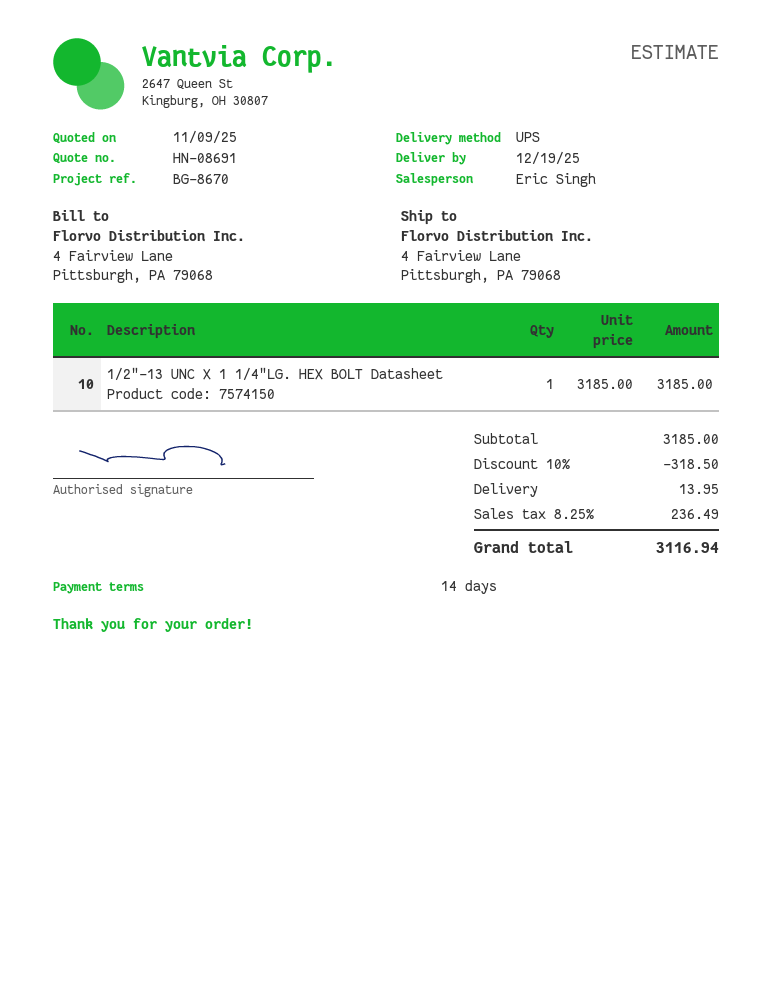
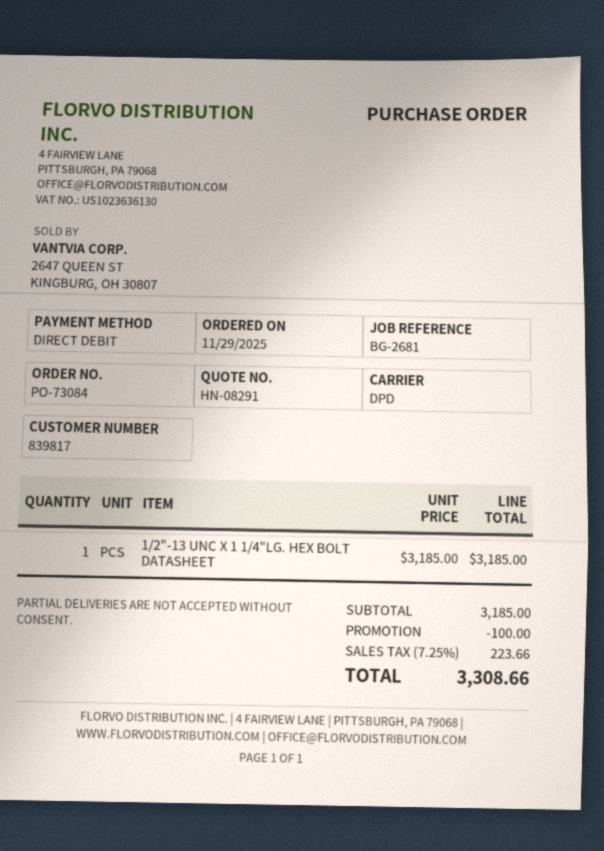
quote number: HN-08691 -> HN-08291
reference: BG-8670 -> BG-2681
shipping method: UPS -> DPD
discount: 318.50 -> 100.00
shipping: 13.95 -> none
tax: 8.25% = 236.49 -> 7.25% = 223.66
total: 3116.94 -> 3308.66

